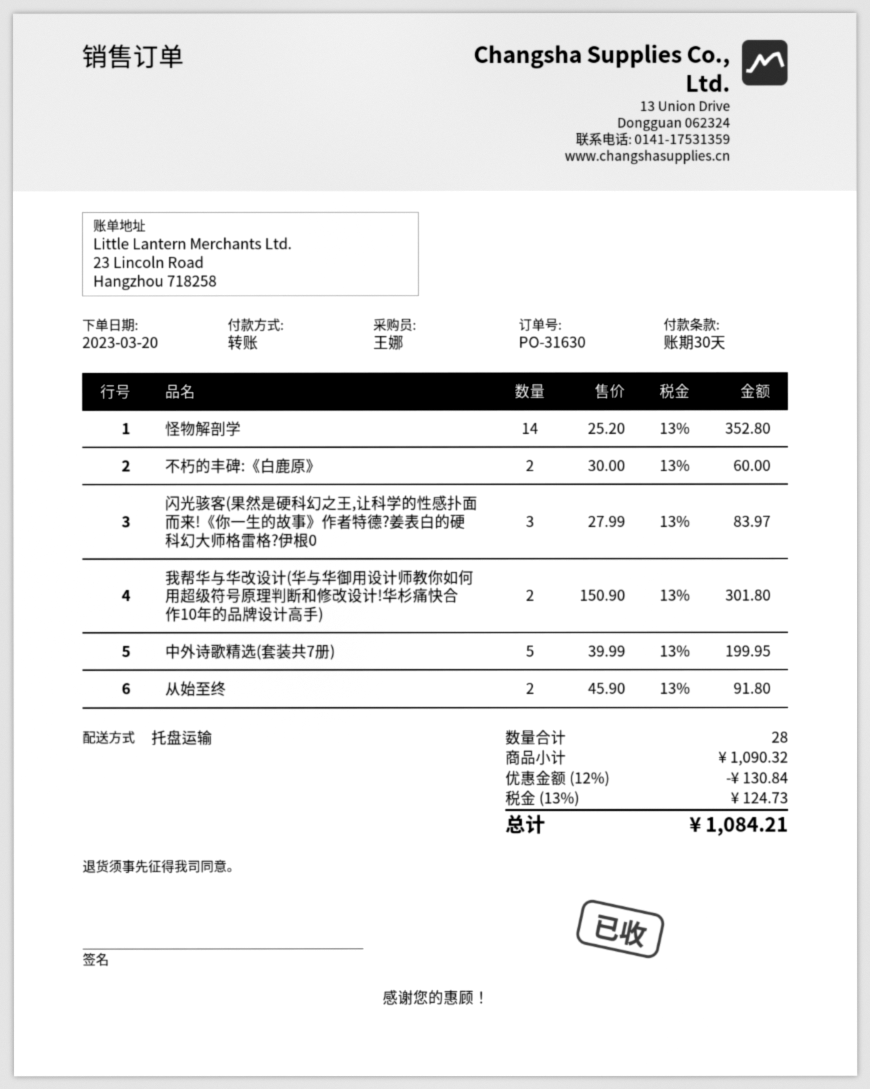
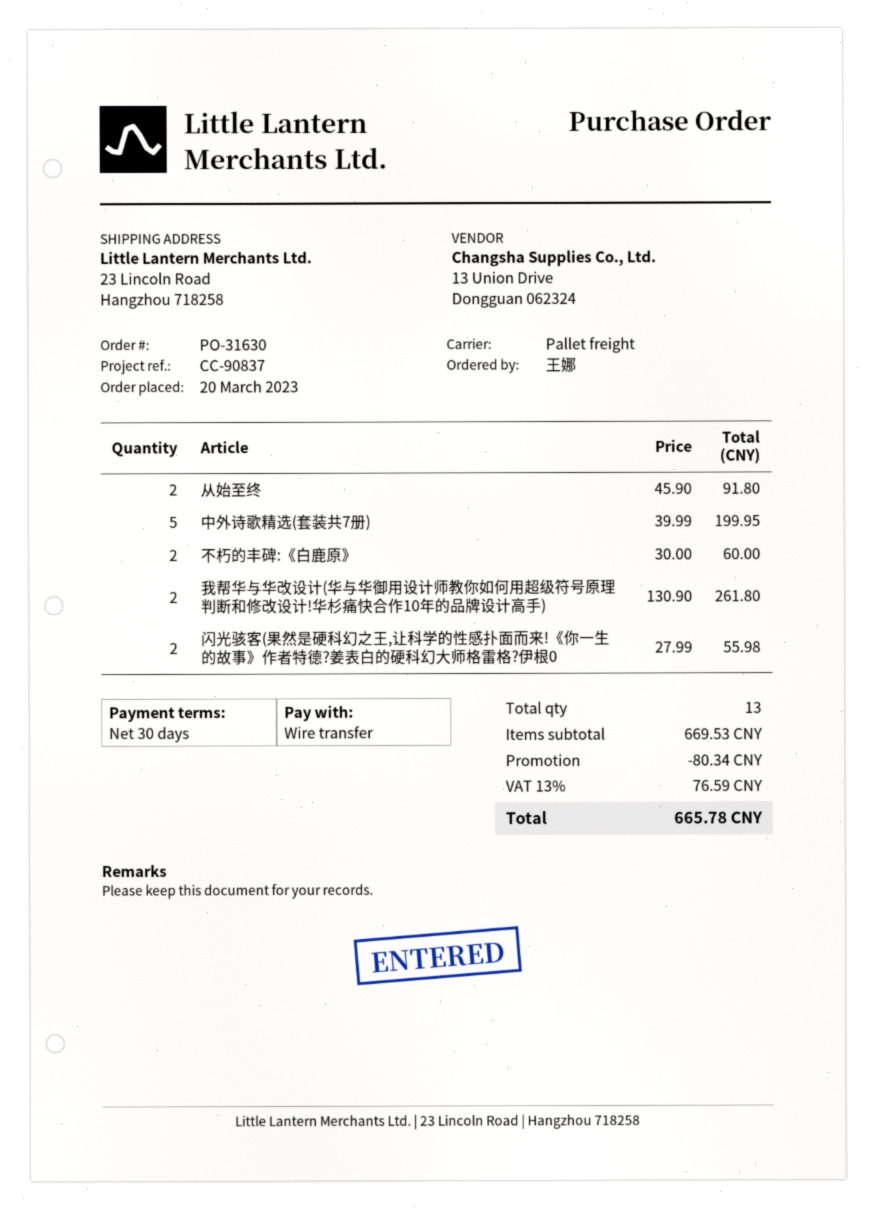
怪物解剖学: 14 x 25.20 = 352.80 -> none
闪光骇客(果然是硬科幻之王,让科学的性感扑面而来!《你一生的故事》作者特德?姜表白的硬科幻大师格雷格?伊根0: 3 x 27.99 = 83.97 -> 2 x 27.99 = 55.98
我帮华与华改设计(华与华御用设计师教你如何用超级符号原理判断和修改设计!华杉痛快合作10年的品牌设计高手): 2 x 150.90 = 301.80 -> 2 x 130.90 = 261.80
total quantity: 28 -> 13
subtotal: 1090.32 -> 669.53
discount: 130.84 -> 80.34
tax: 13% = 124.73 -> 13% = 76.59
total: 1084.21 -> 665.78

